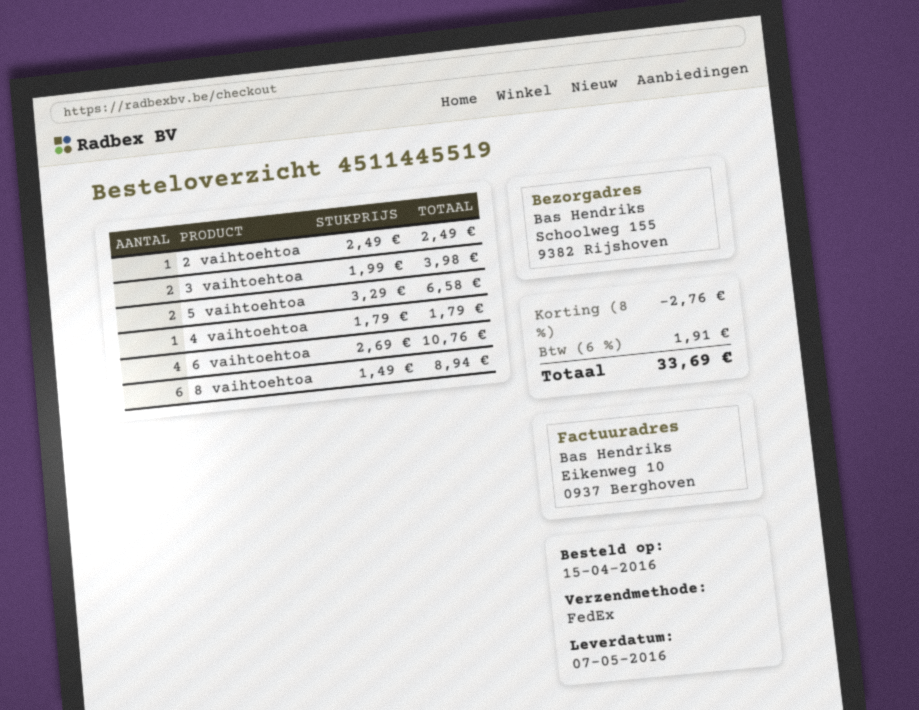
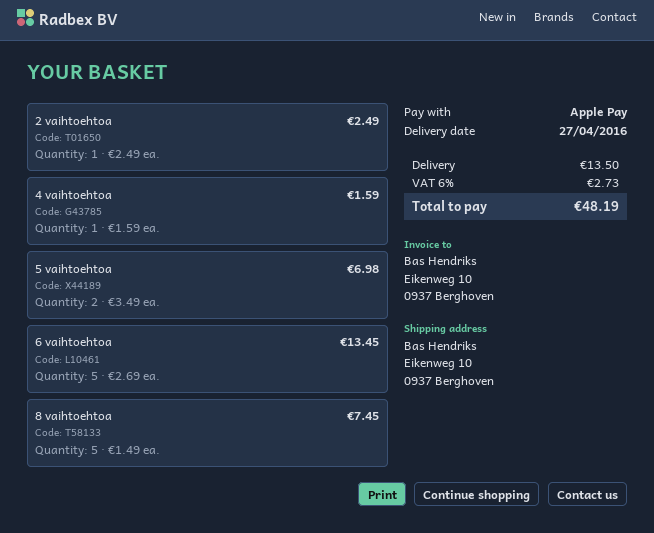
delivery date: 2016-05-07 -> 2016-04-27
ship to: Schoolweg 155, 9382 Rijshoven -> Eikenweg 10, 0937 Berghoven
3 vaihtoehtoa: 2 x 1.99 = 3.98 -> none
5 vaihtoehtoa: 2 x 3.29 = 6.58 -> 2 x 3.49 = 6.98
4 vaihtoehtoa: 1 x 1.79 = 1.79 -> 1 x 1.59 = 1.59
6 vaihtoehtoa: 4 x 2.69 = 10.76 -> 5 x 2.69 = 13.45
8 vaihtoehtoa: 6 x 1.49 = 8.94 -> 5 x 1.49 = 7.45
discount: 8% = 2.76 -> none
shipping: none -> 13.50
tax: 6% = 1.91 -> 6% = 2.73
total: 33.69 -> 48.19

